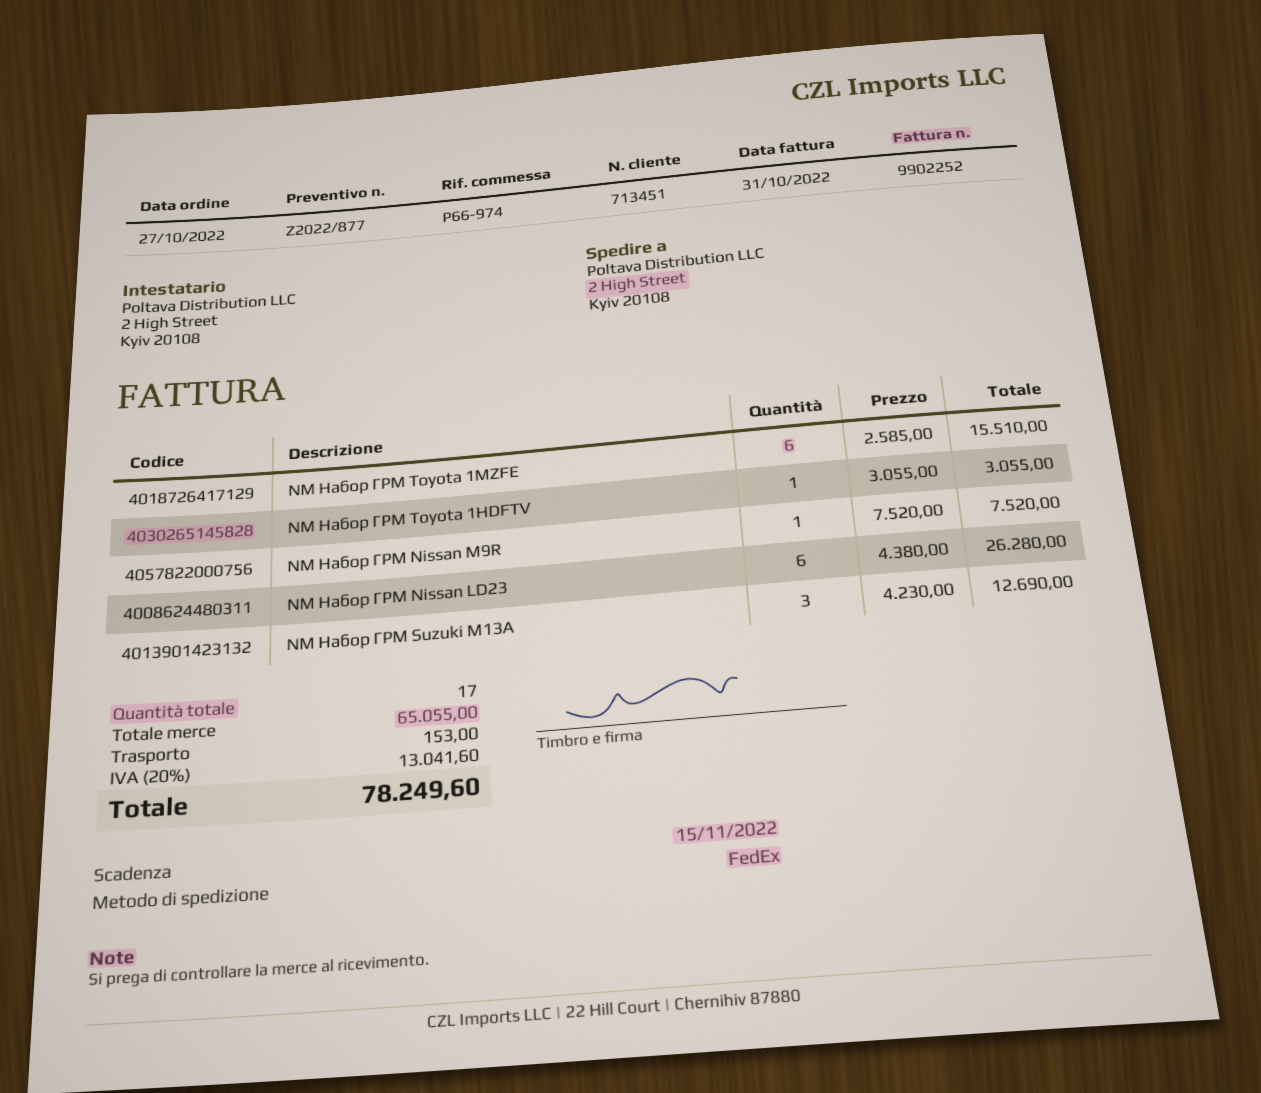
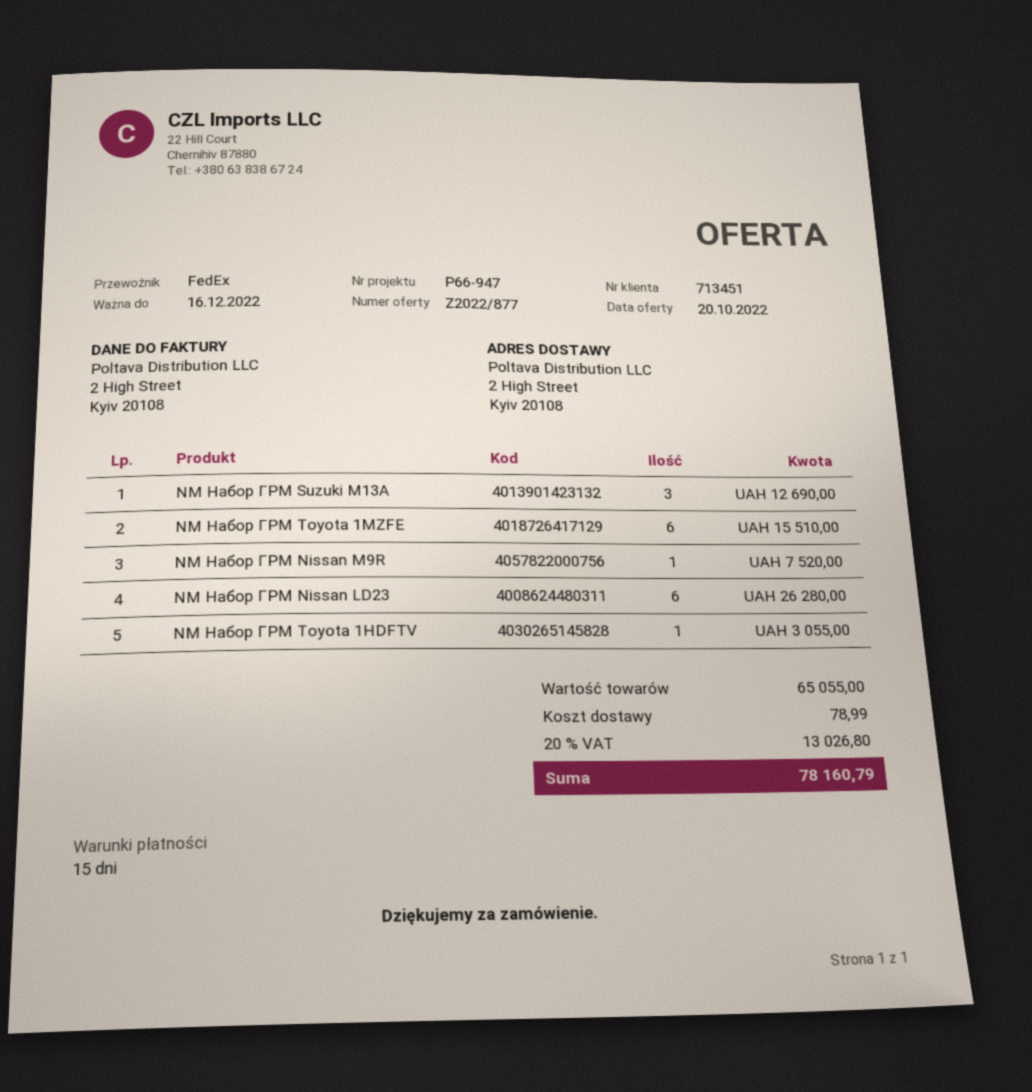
reference: P66-974 -> P66-947
shipping: 153.00 -> 78.99
tax: 20% = 13041.60 -> 20% = 13026.80
total: 78249.60 -> 78160.79

